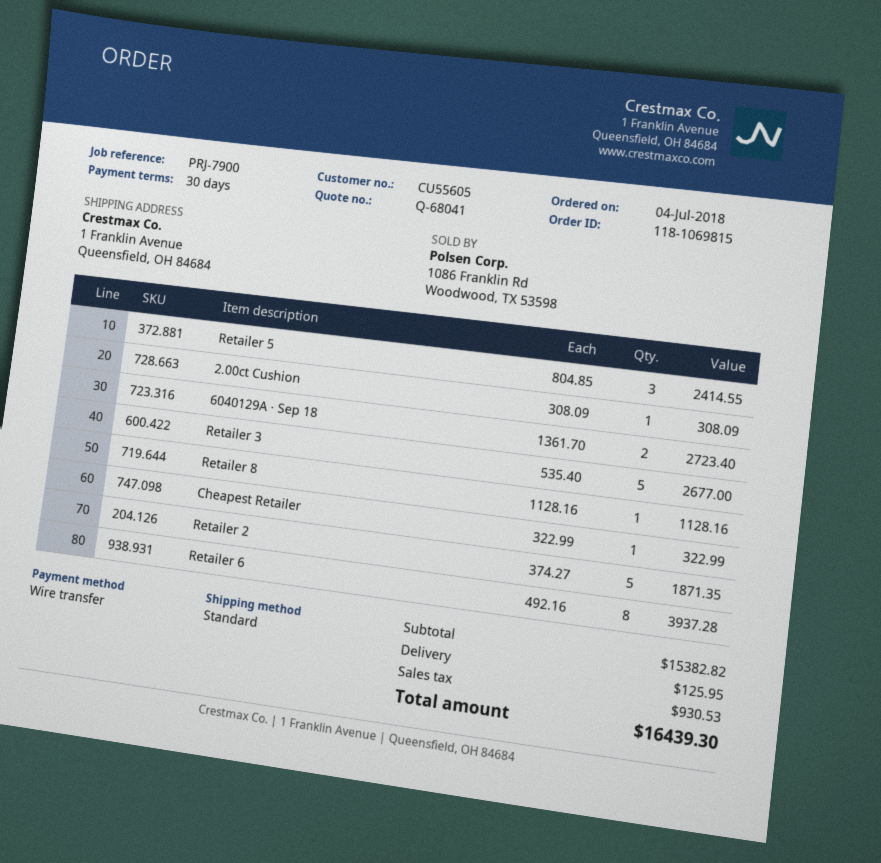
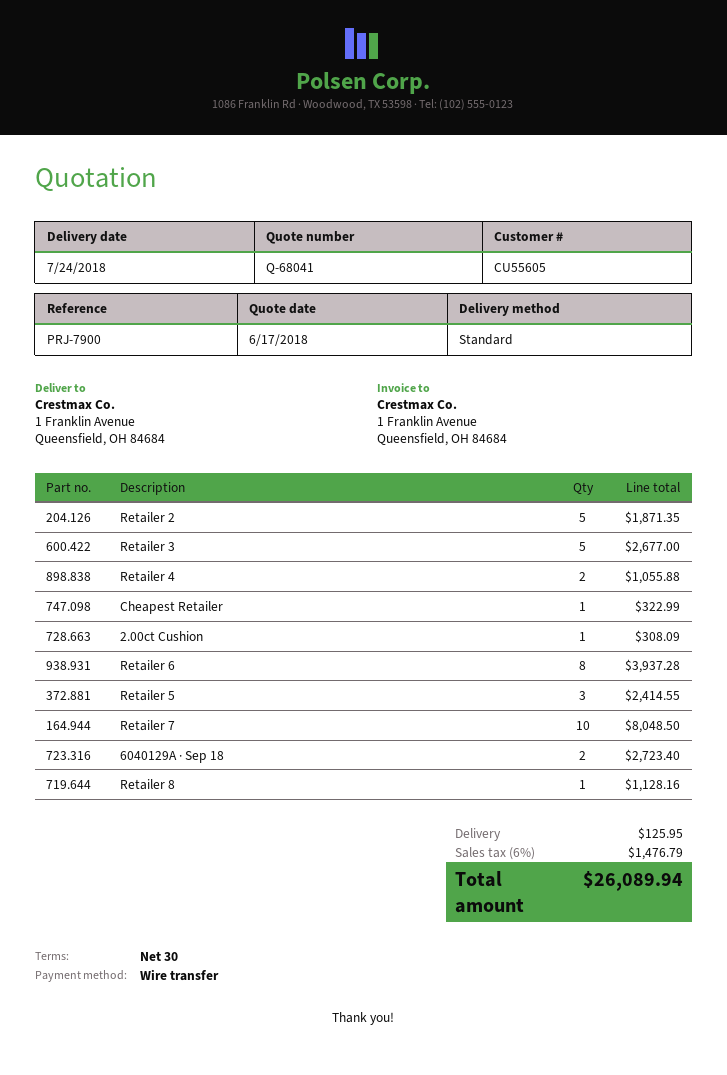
Retailer 4: none -> 2 for 1055.88
Retailer 7: none -> 10 for 8048.50
tax: 930.53 -> 1476.79
total: 16439.30 -> 26089.94

